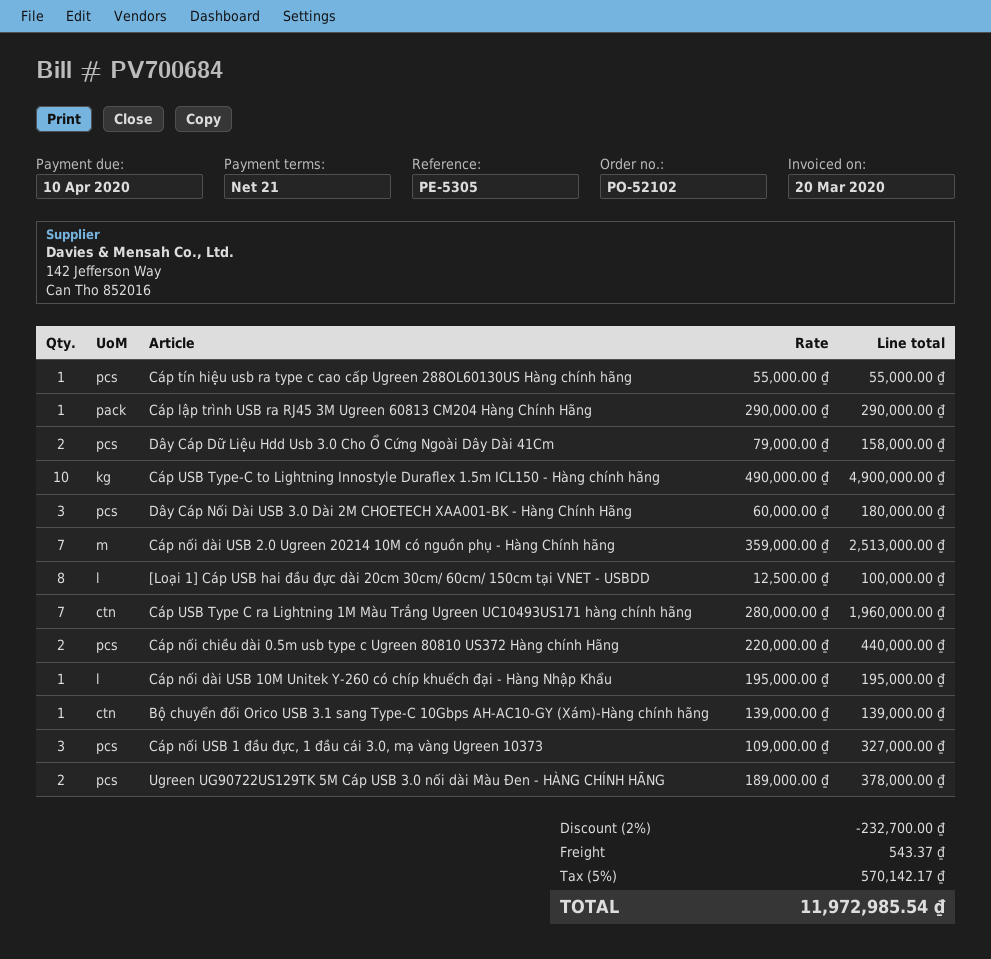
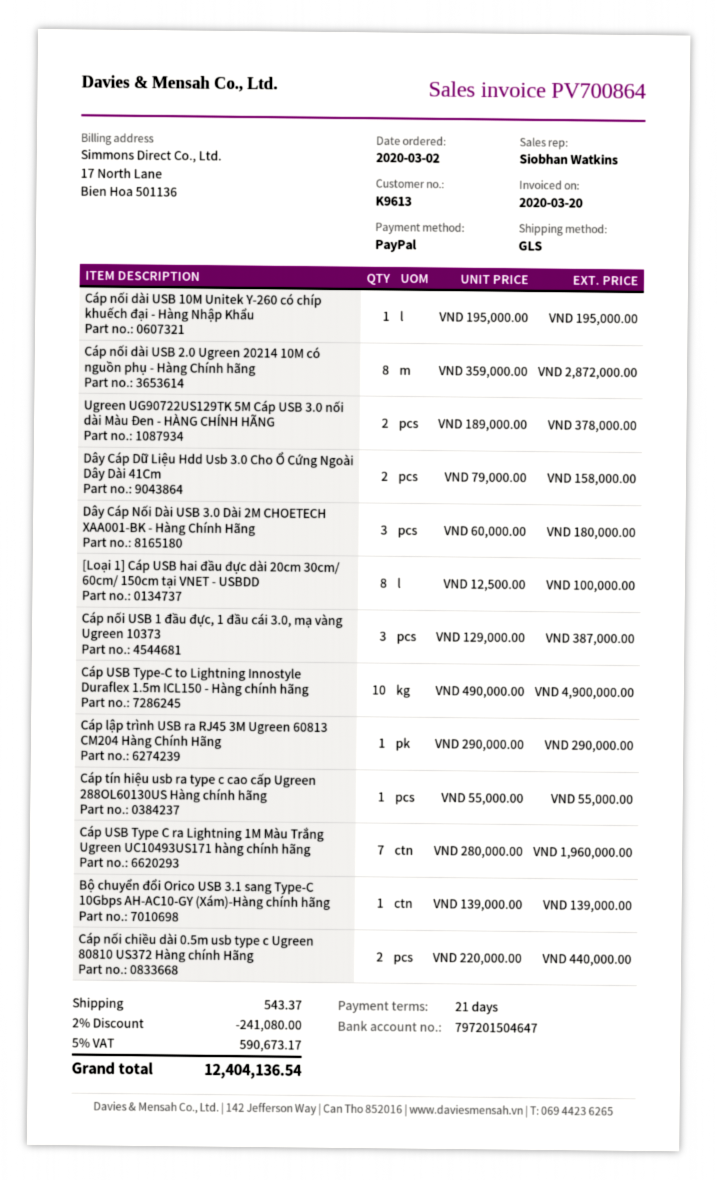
invoice number: PV700684 -> PV700864
Cáp nối dài USB 2.0 Ugreen 20214 10M có nguồn phụ - Hàng Chính hãng: 7 x 359000.00 = 2513000.00 -> 8 x 359000.00 = 2872000.00
Cáp nối USB 1 đầu đực, 1 đầu cái 3.0, mạ vàng Ugreen 10373: 3 x 109000.00 = 327000.00 -> 3 x 129000.00 = 387000.00
discount: 2% = 232700.00 -> 2% = 241080.00
tax: 5% = 570142.17 -> 5% = 590673.17
total: 11972985.54 -> 12404136.54

